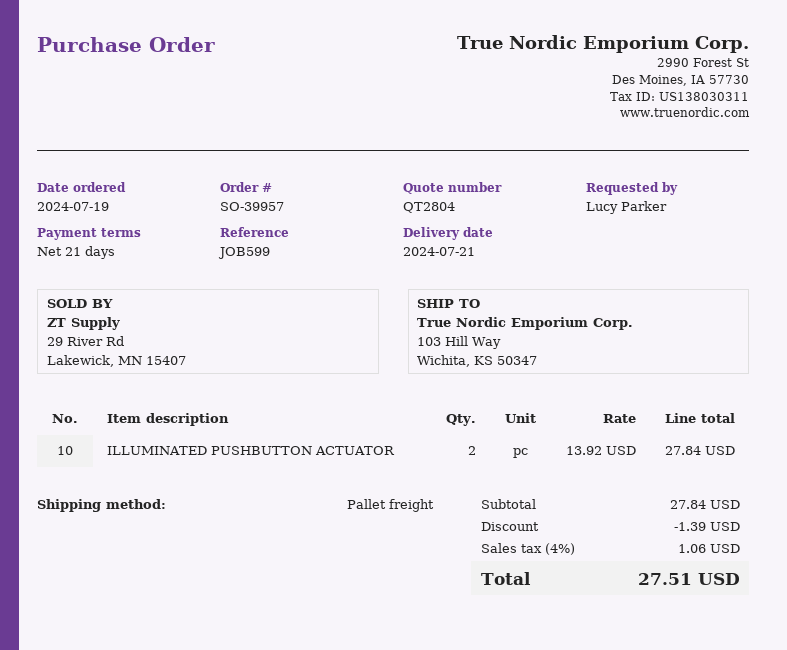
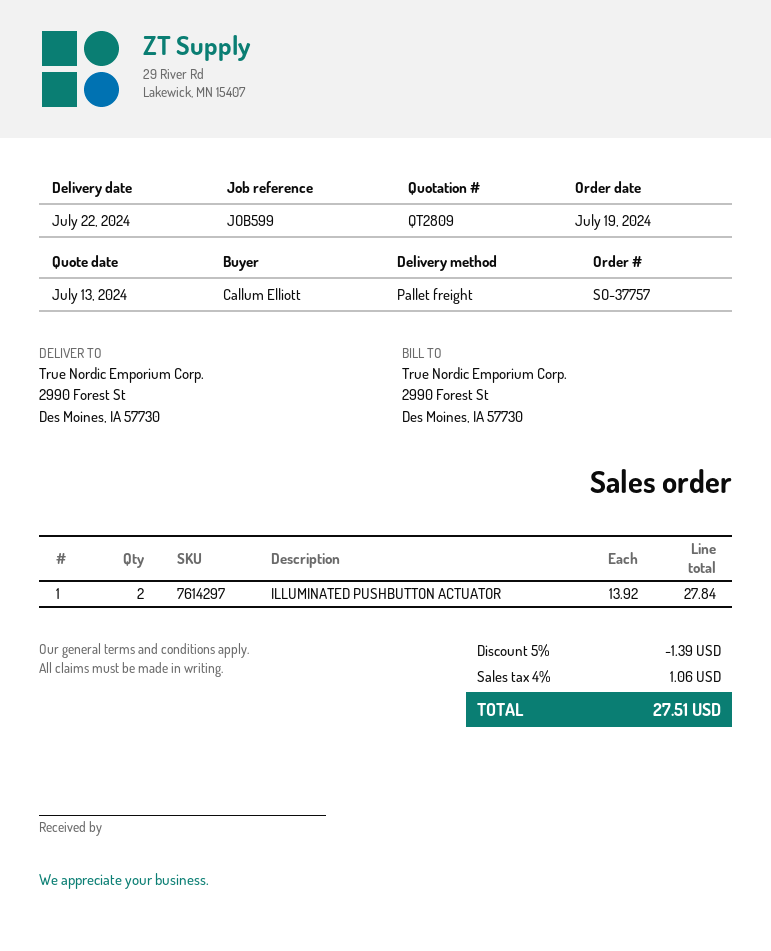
quote number: QT2804 -> QT2809
order number: SO-39957 -> SO-37757
delivery date: 2024-07-21 -> 2024-07-22
ordered by: Lucy Parker -> Callum Elliott
ship to: 103 Hill Way, Wichita, KS 50347 -> 2990 Forest St, Des Moines, IA 57730

